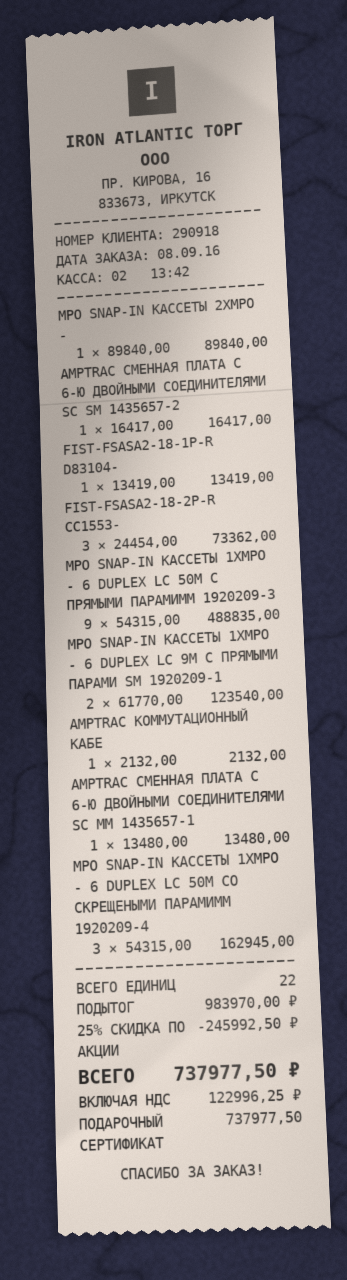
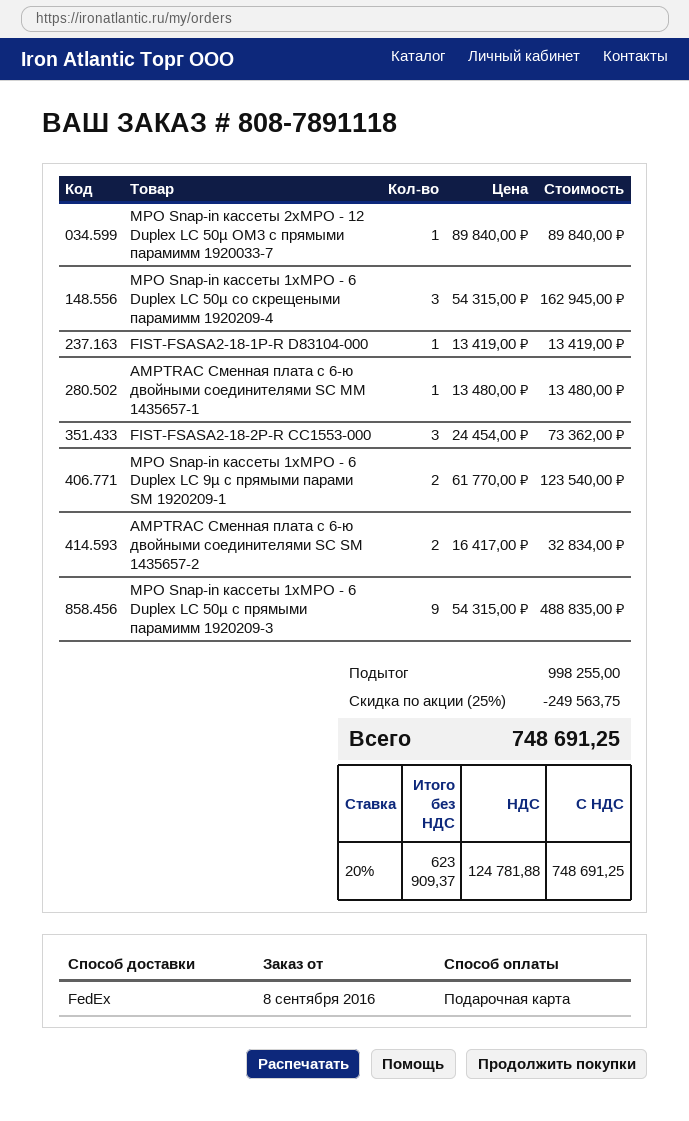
AMPTRAC СМЕННАЯ ПЛАТА С 6-Ю ДВОЙНЫМИ СОЕДИНИТЕЛЯМИ SC SM 1435657-2: 1 x 16417.00 = 16417.00 -> 2 x 16417.00 = 32834.00
AMPTRAC КОММУТАЦИОННЫЙ КАБЕ: 1 x 2132.00 = 2132.00 -> none
subtotal: 983970.00 -> 998255.00
discount: 25% = 245992.50 -> 25% = 249563.75
tax: 122996.25 -> 124781.88
total: 737977.50 -> 748691.25

